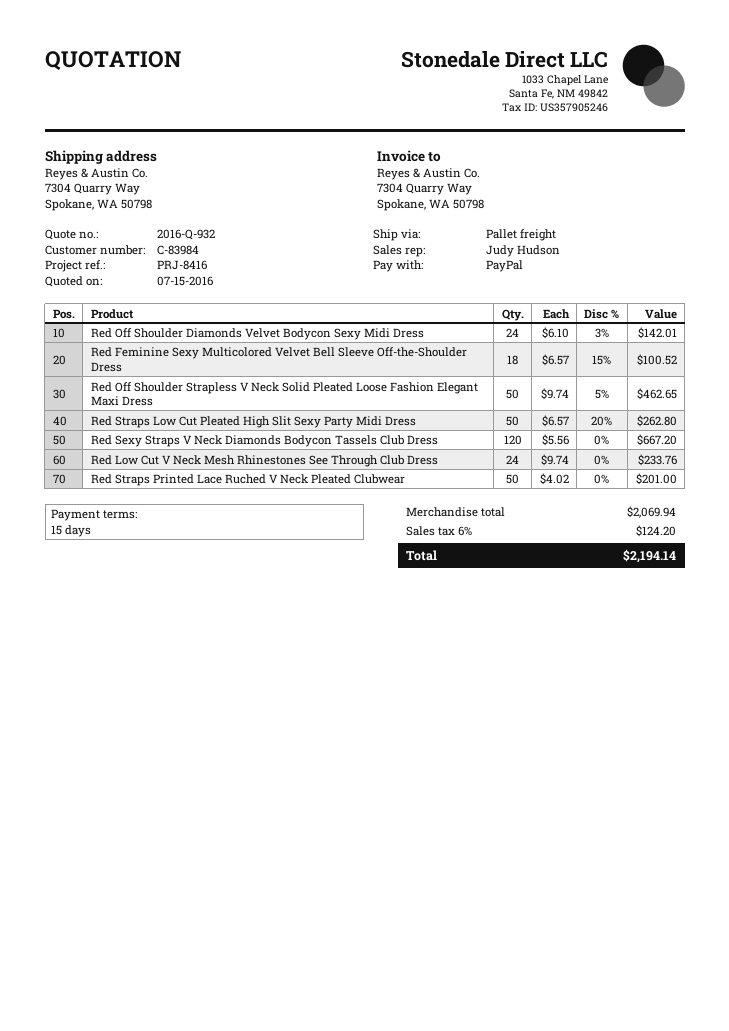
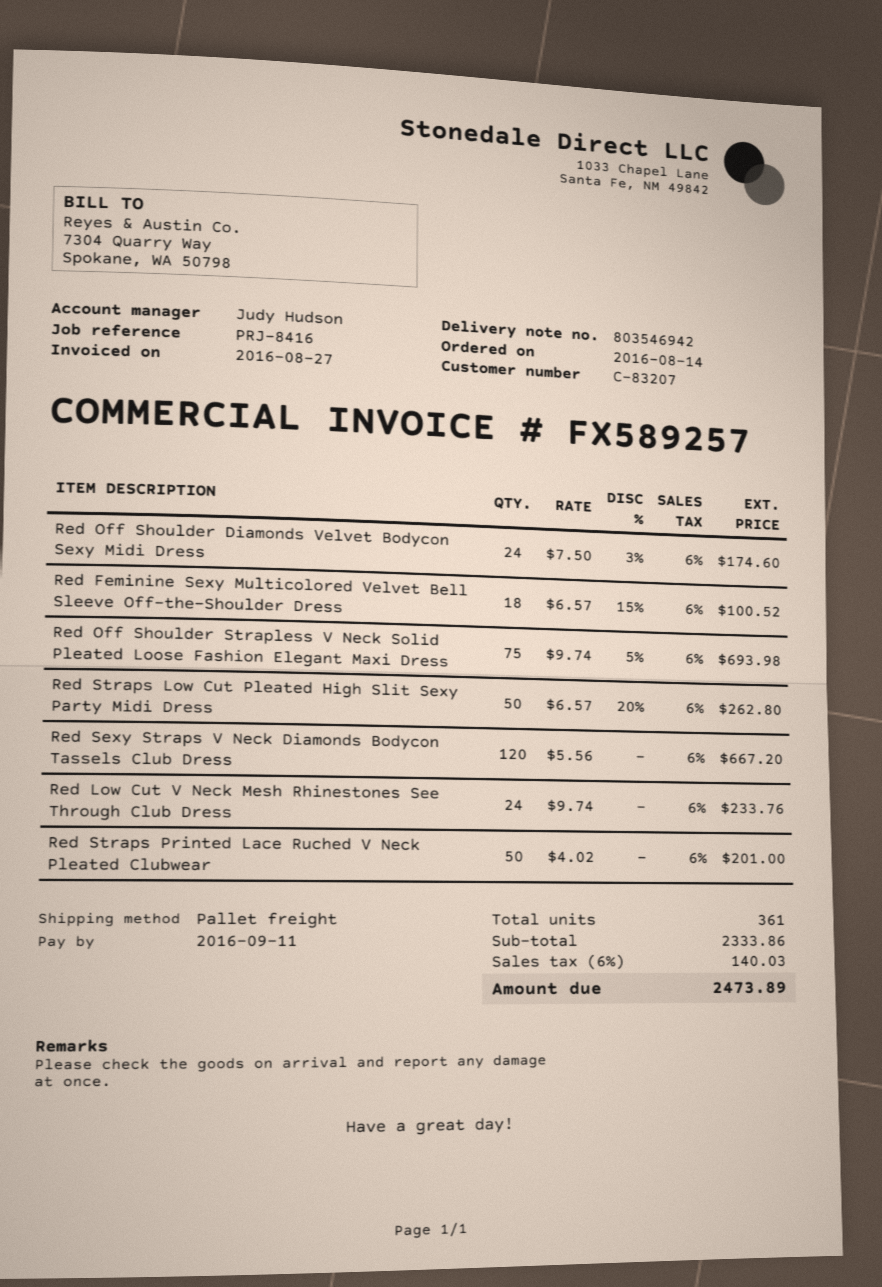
customer number: C-83984 -> C-83207
Red Off Shoulder Diamonds Velvet Bodycon Sexy Midi Dress: 24 x 6.10 - 3% = 142.01 -> 24 x 7.50 - 3% = 174.60
Red Off Shoulder Strapless V Neck Solid Pleated Loose Fashion Elegant Maxi Dress: 50 x 9.74 - 5% = 462.65 -> 75 x 9.74 - 5% = 693.98
subtotal: 2069.94 -> 2333.86
tax: 6% = 124.20 -> 6% = 140.03
total: 2194.14 -> 2473.89

